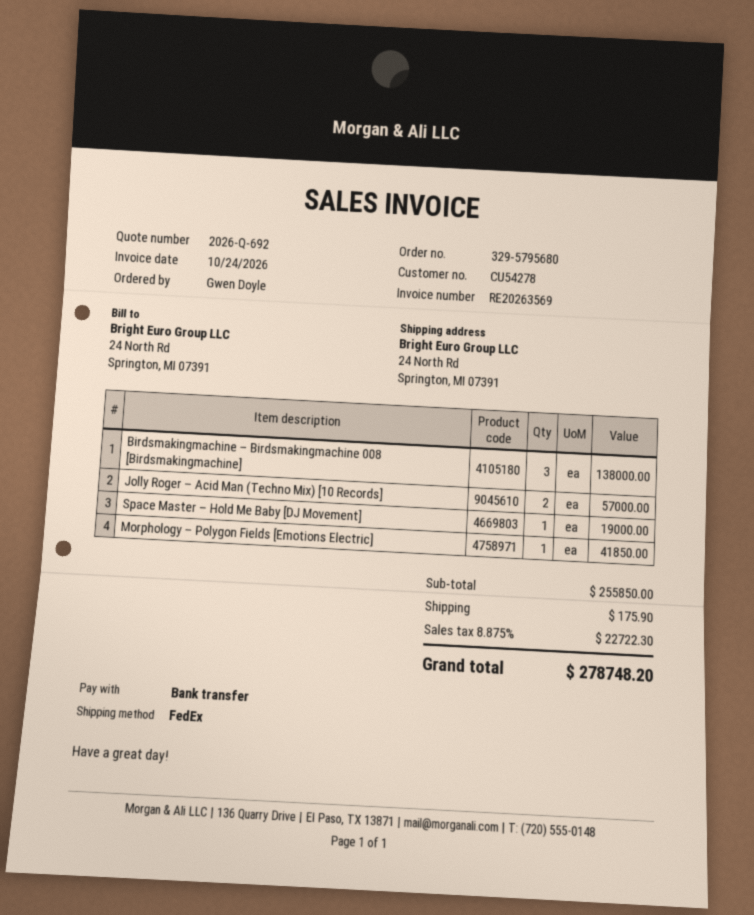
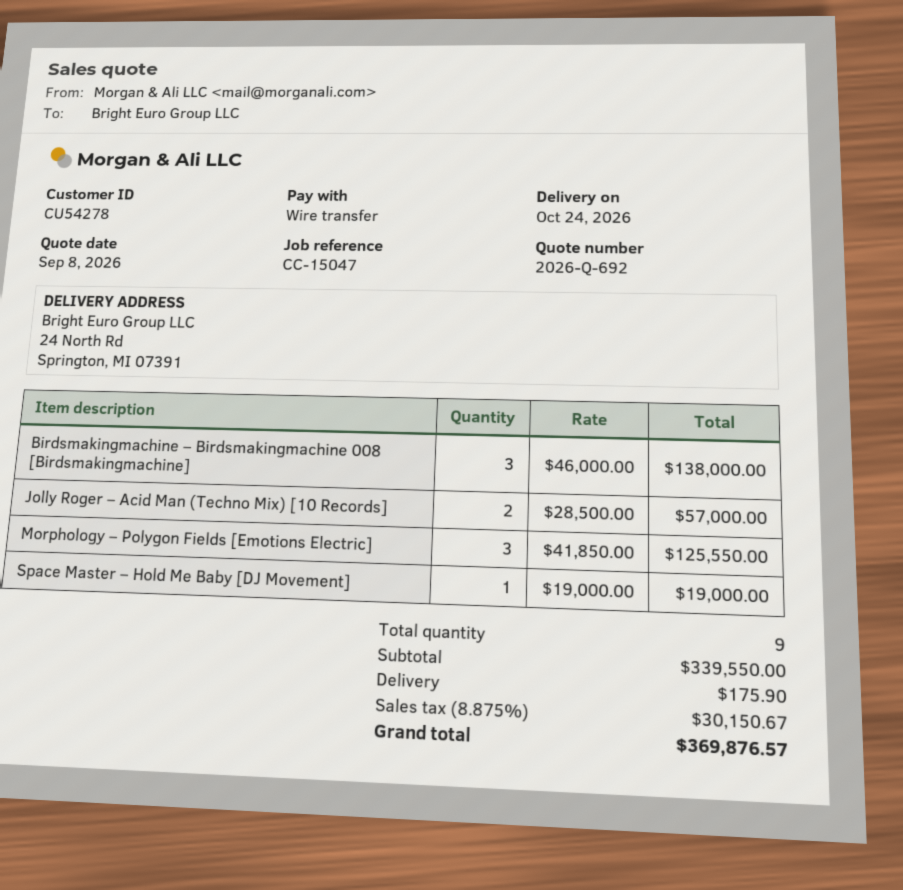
Morphology – Polygon Fields [Emotions Electric]: 1 for 41850.00 -> 3 for 125550.00
subtotal: 255850.00 -> 339550.00
tax: 8.875% = 22722.30 -> 8.875% = 30150.67
total: 278748.20 -> 369876.57

